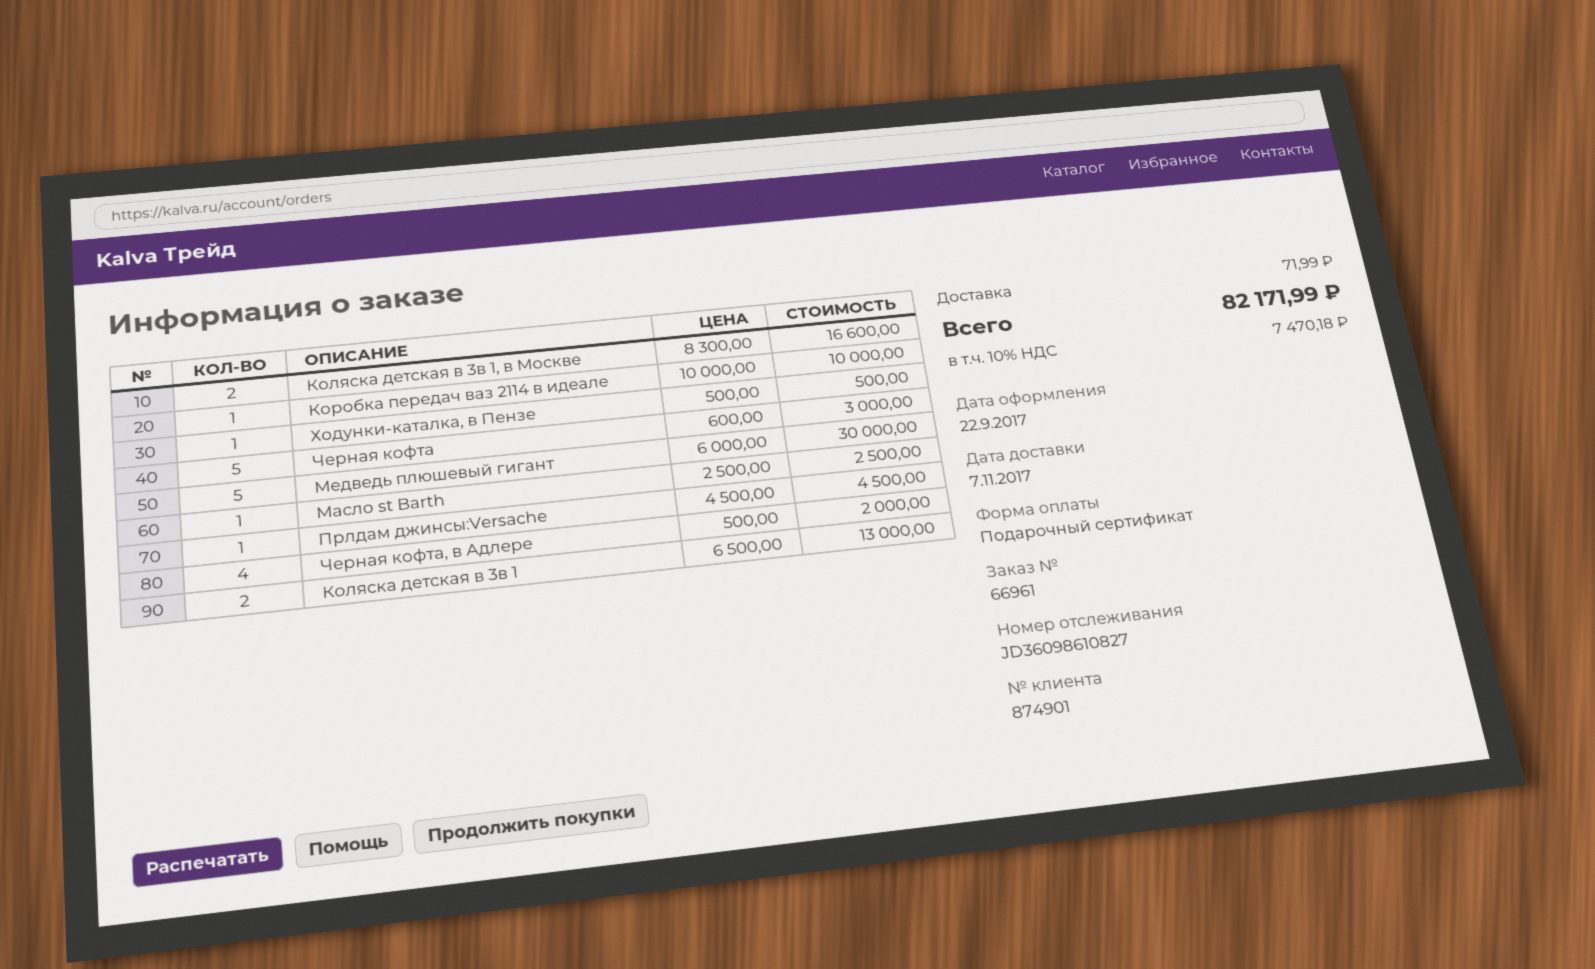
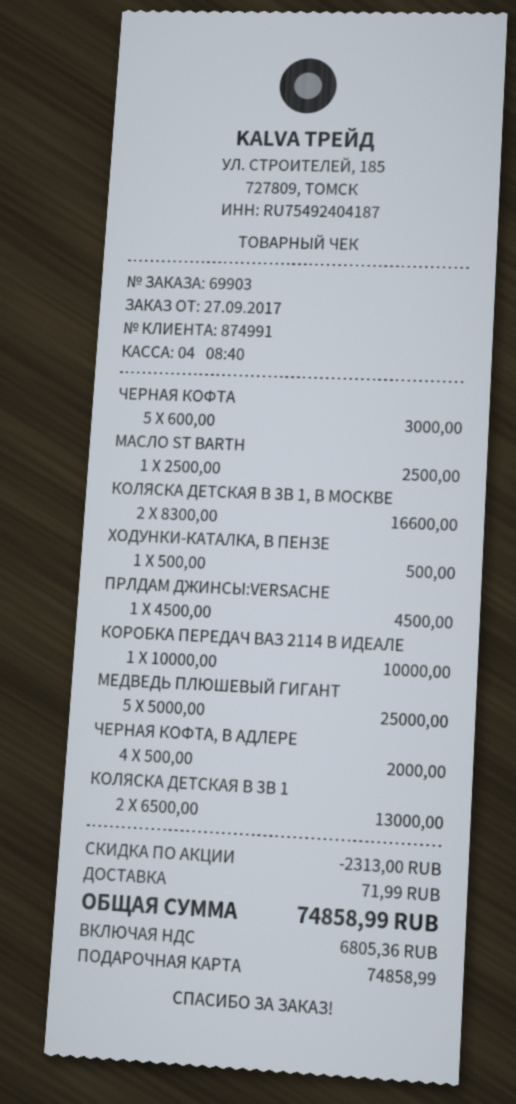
order number: 66961 -> 69903
order date: 2017-09-22 -> 2017-09-27
customer number: 874901 -> 874991
Медведь плюшевый гигант: 5 x 6000.00 = 30000.00 -> 5 x 5000.00 = 25000.00
discount: none -> 2313.00
tax: 7470.18 -> 6805.36
total: 82171.99 -> 74858.99

